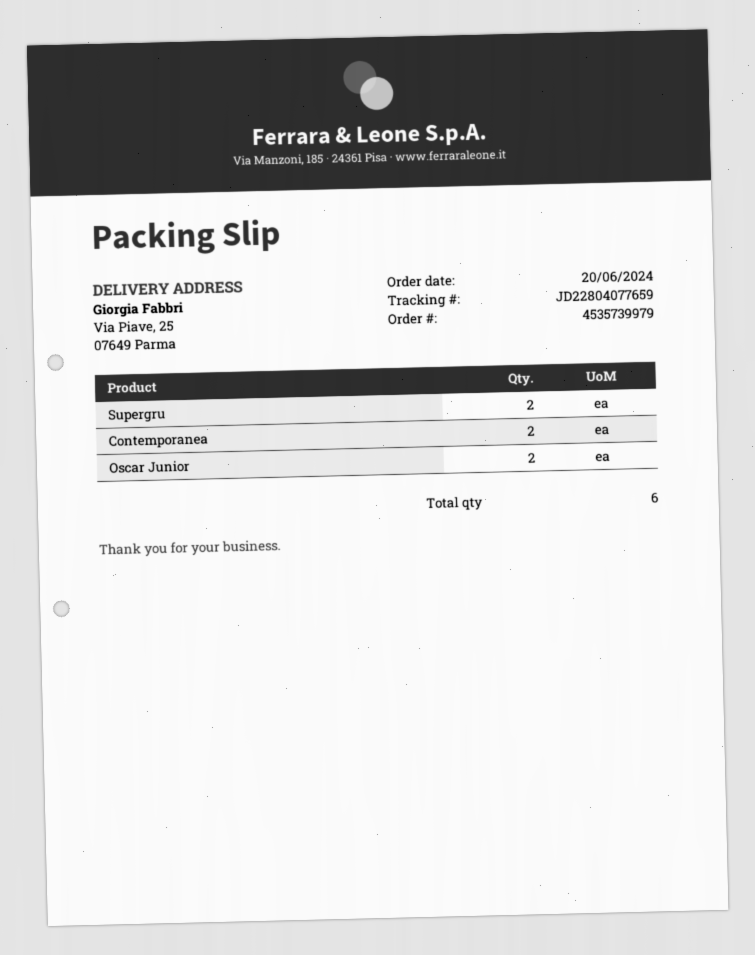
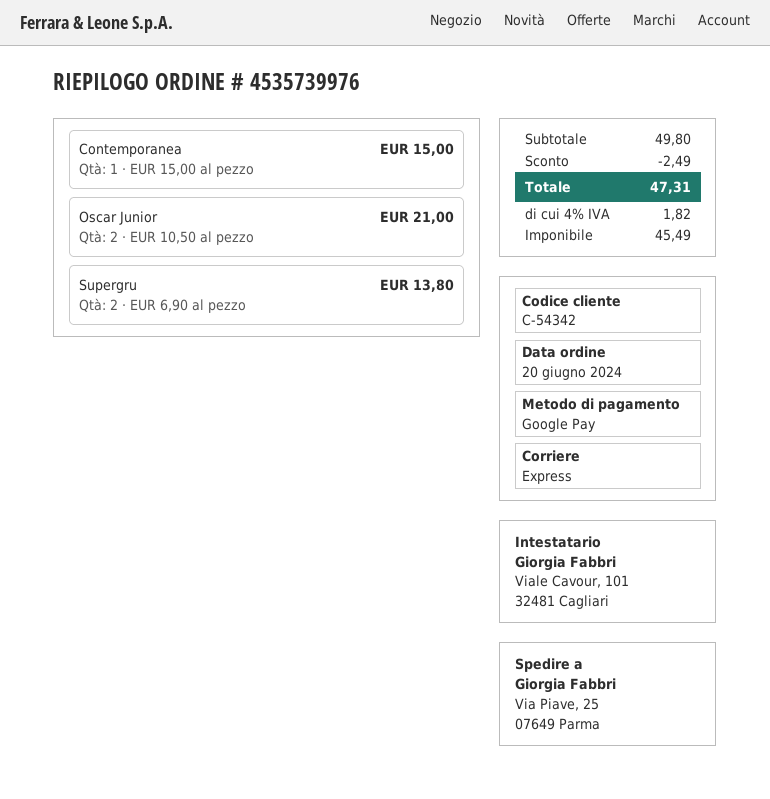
order number: 4535739979 -> 4535739976
Contemporanea: 2 -> 1

